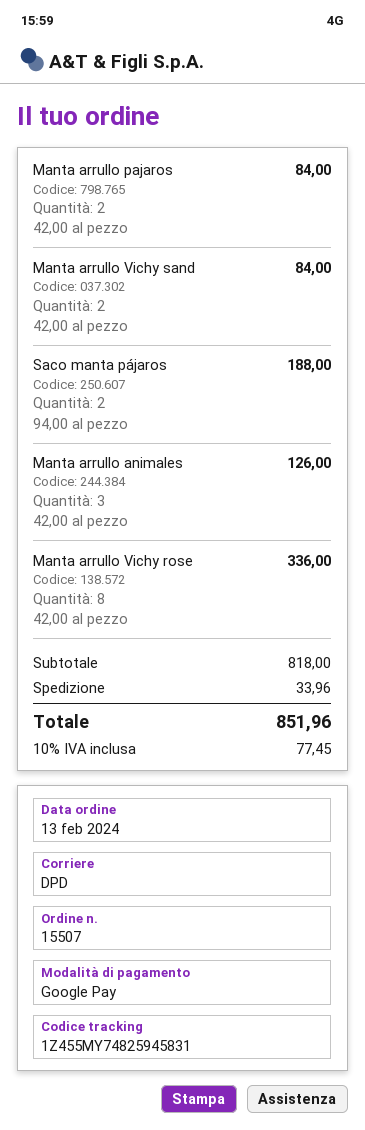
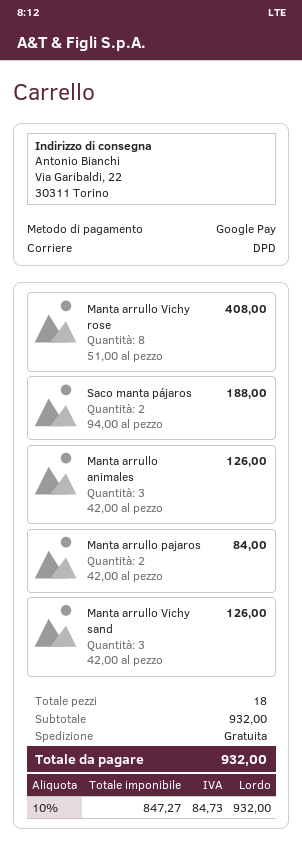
Manta arrullo Vichy sand: 2 x 42.00 = 84.00 -> 3 x 42.00 = 126.00
Manta arrullo Vichy rose: 8 x 42.00 = 336.00 -> 8 x 51.00 = 408.00
subtotal: 818.00 -> 932.00
shipping: 33.96 -> 0.00
tax: 10% = 77.45 -> 10% = 84.73
total: 851.96 -> 932.00

